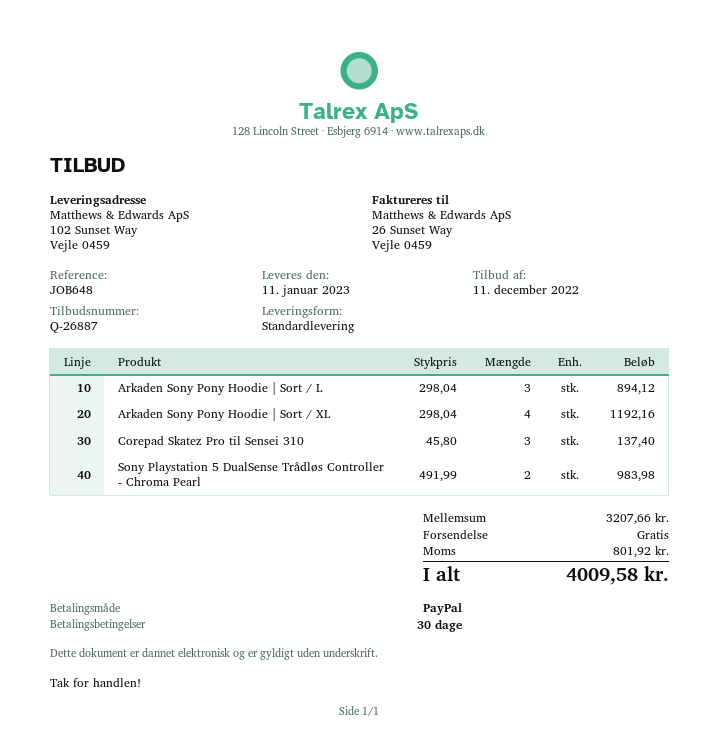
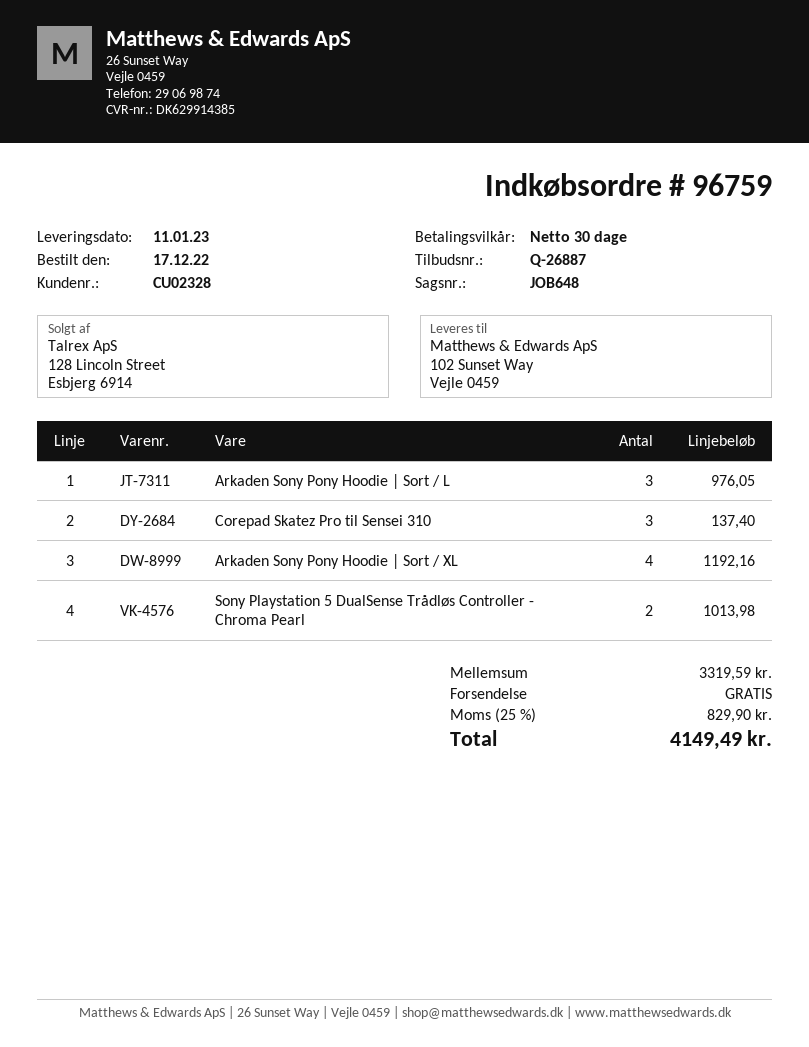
Arkaden Sony Pony Hoodie | Sort / L: 3 for 894.12 -> 3 for 976.05
Sony Playstation 5 DualSense Trådløs Controller - Chroma Pearl: 2 for 983.98 -> 2 for 1013.98
subtotal: 3207.66 -> 3319.59
tax: 801.92 -> 829.90
total: 4009.58 -> 4149.49

